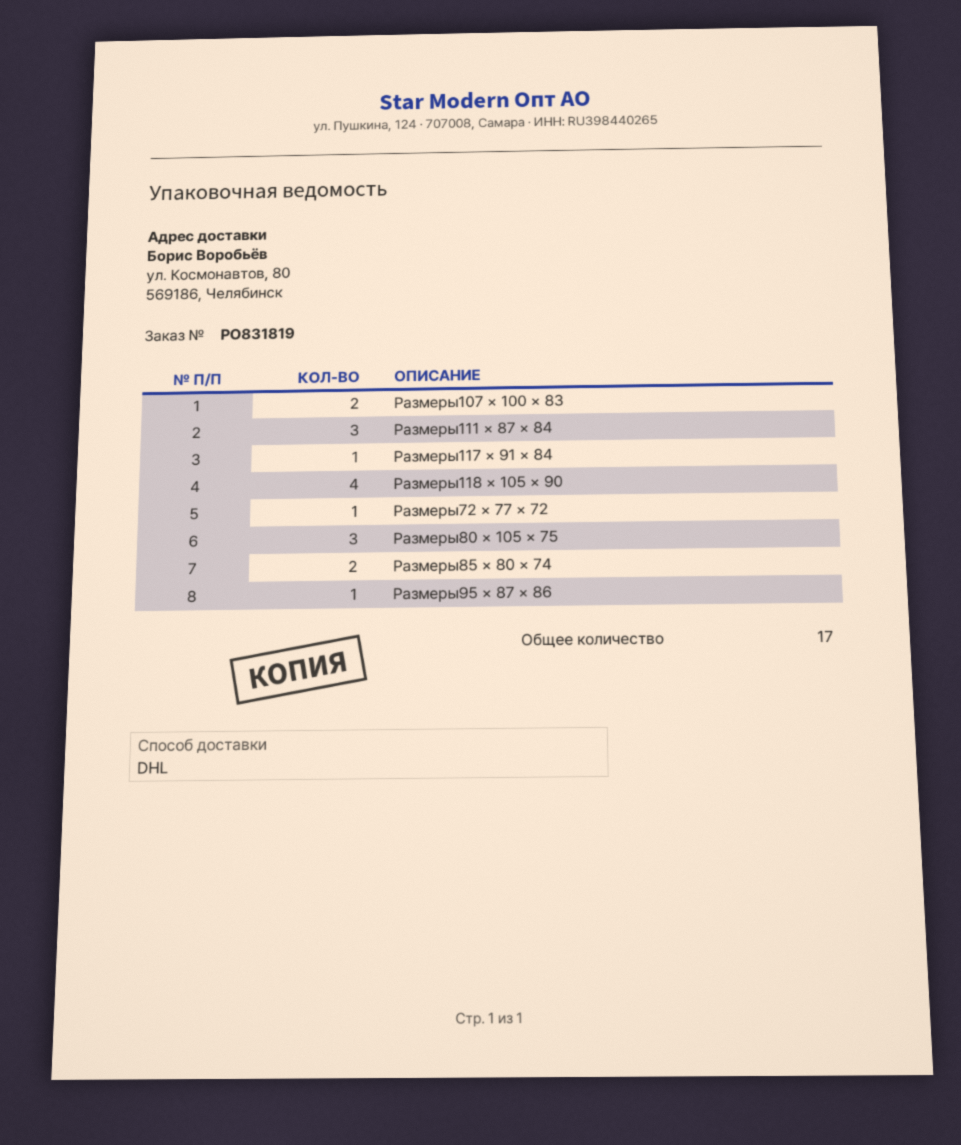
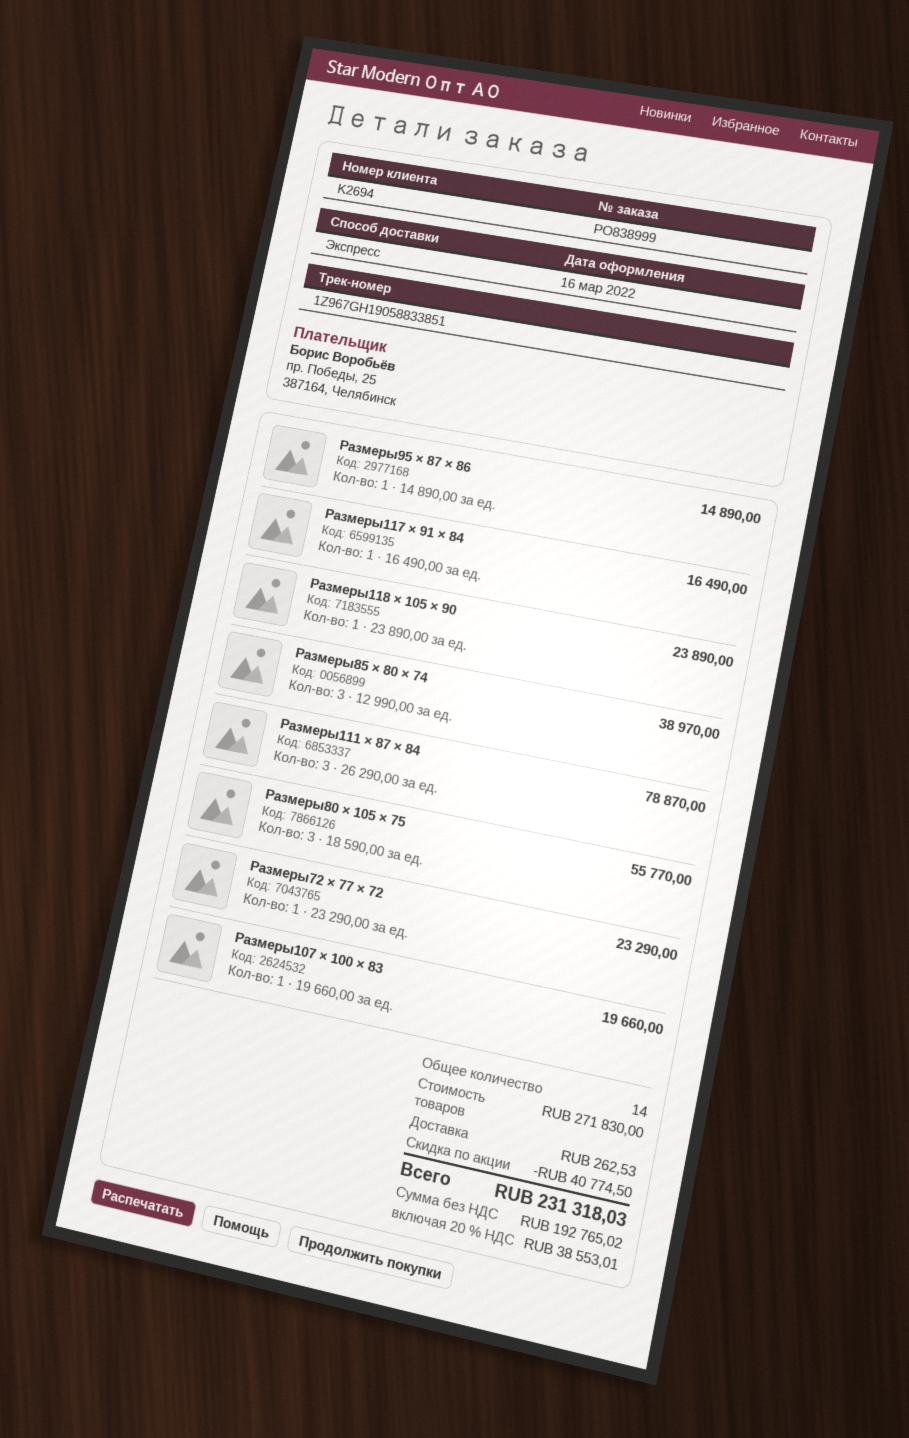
order number: PO831819 -> PO838999
shipping method: DHL -> express
Размеры107 × 100 × 83: 2 -> 1
Размеры118 × 105 × 90: 4 -> 1
Размеры85 × 80 × 74: 2 -> 3
total quantity: 17 -> 14

